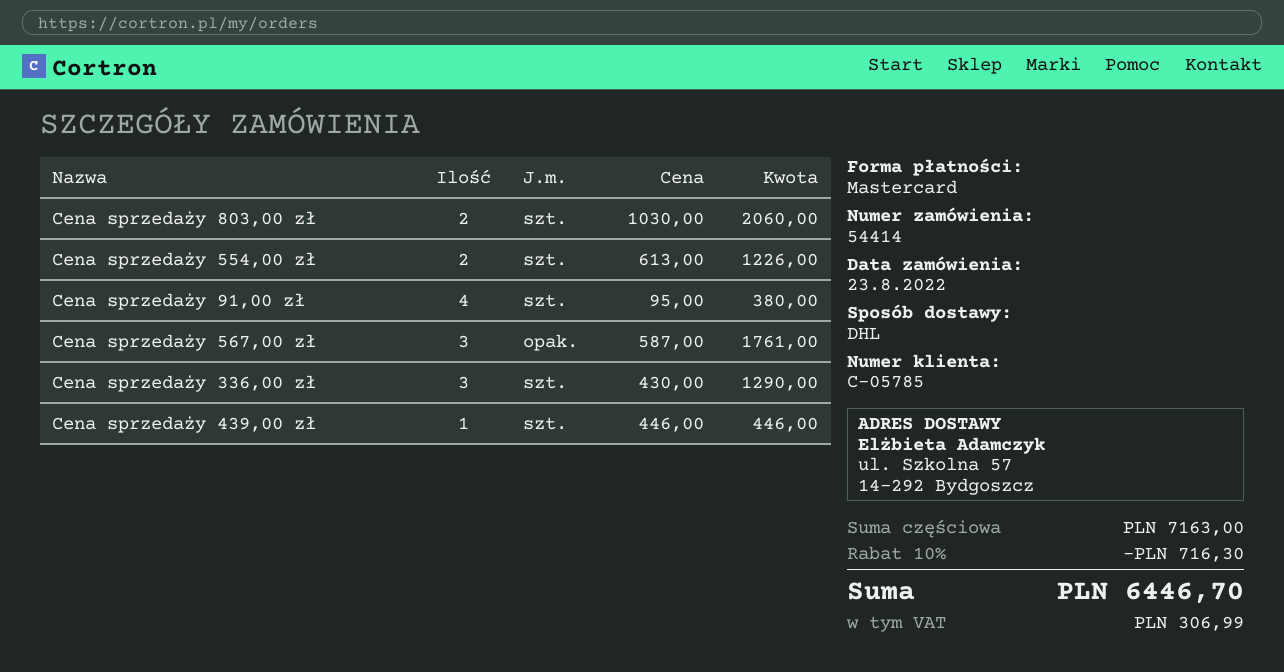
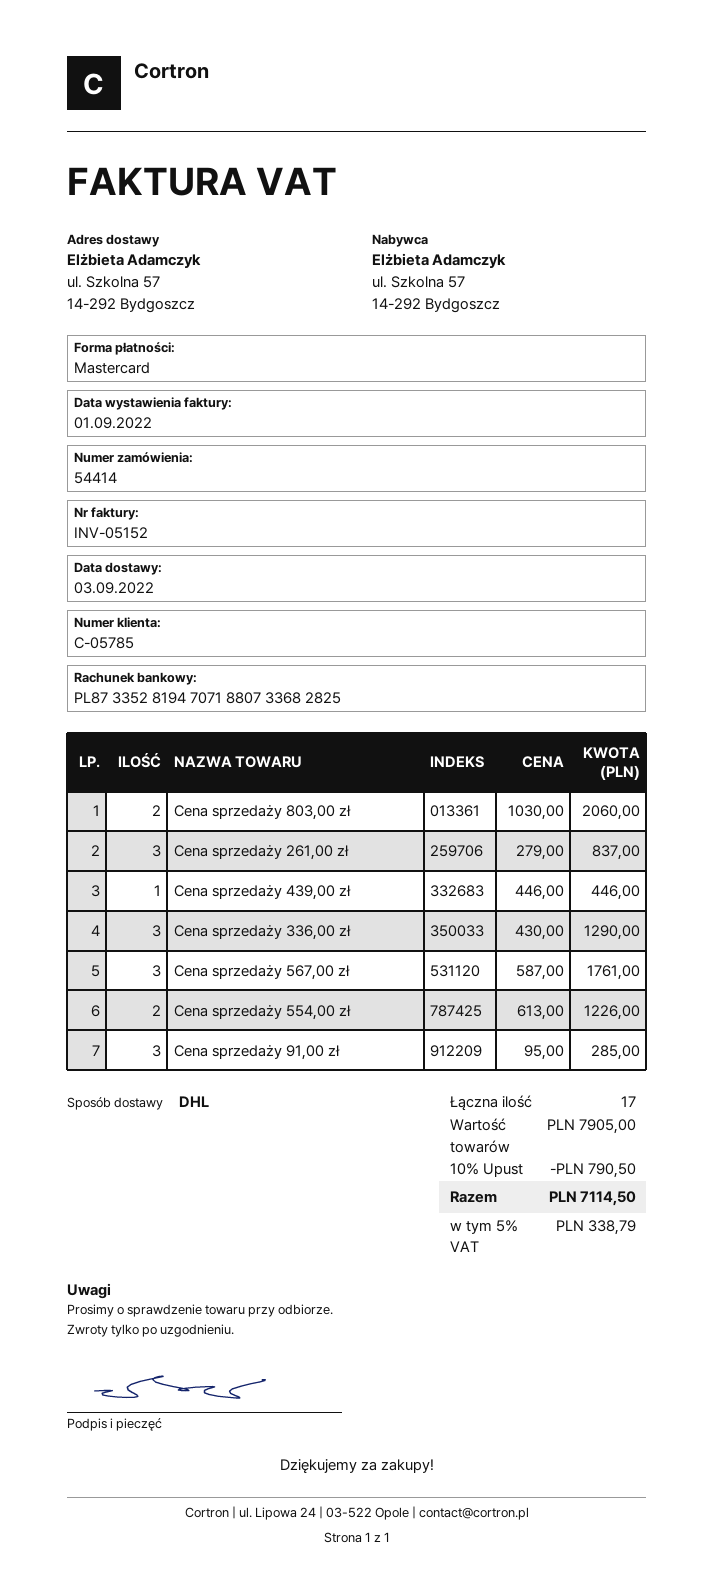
Cena sprzedaży 91,00 zł: 4 x 95.00 = 380.00 -> 3 x 95.00 = 285.00
Cena sprzedaży 261,00 zł: none -> 3 x 279.00 = 837.00
subtotal: 7163.00 -> 7905.00
discount: 10% = 716.30 -> 10% = 790.50
tax: 306.99 -> 338.79
total: 6446.70 -> 7114.50

